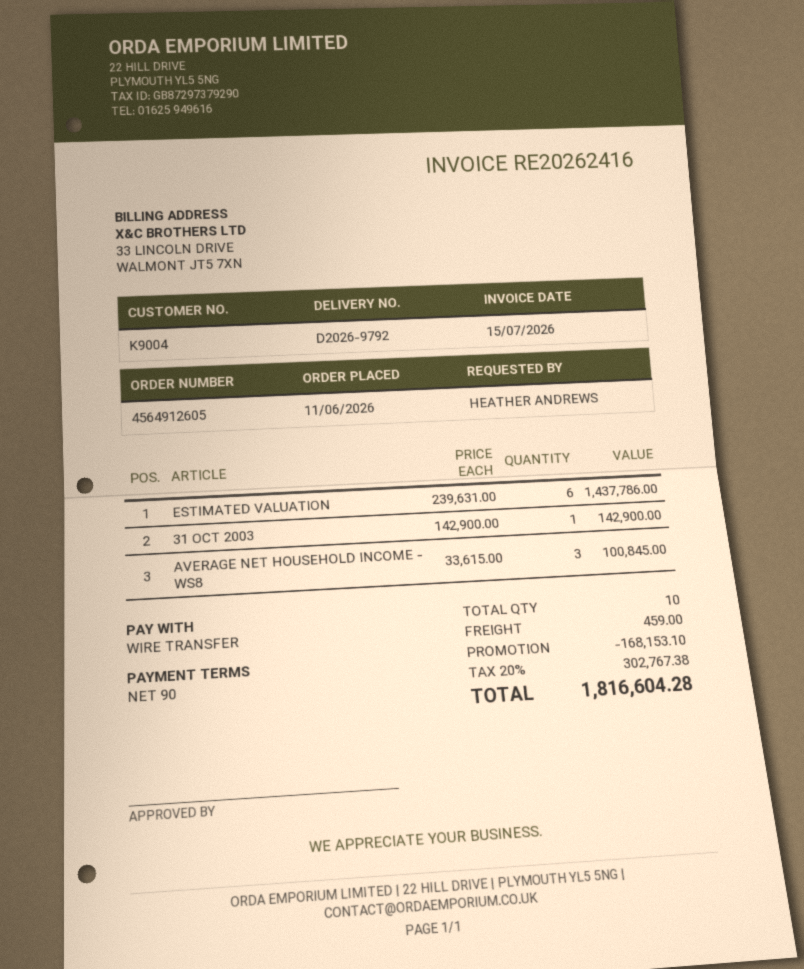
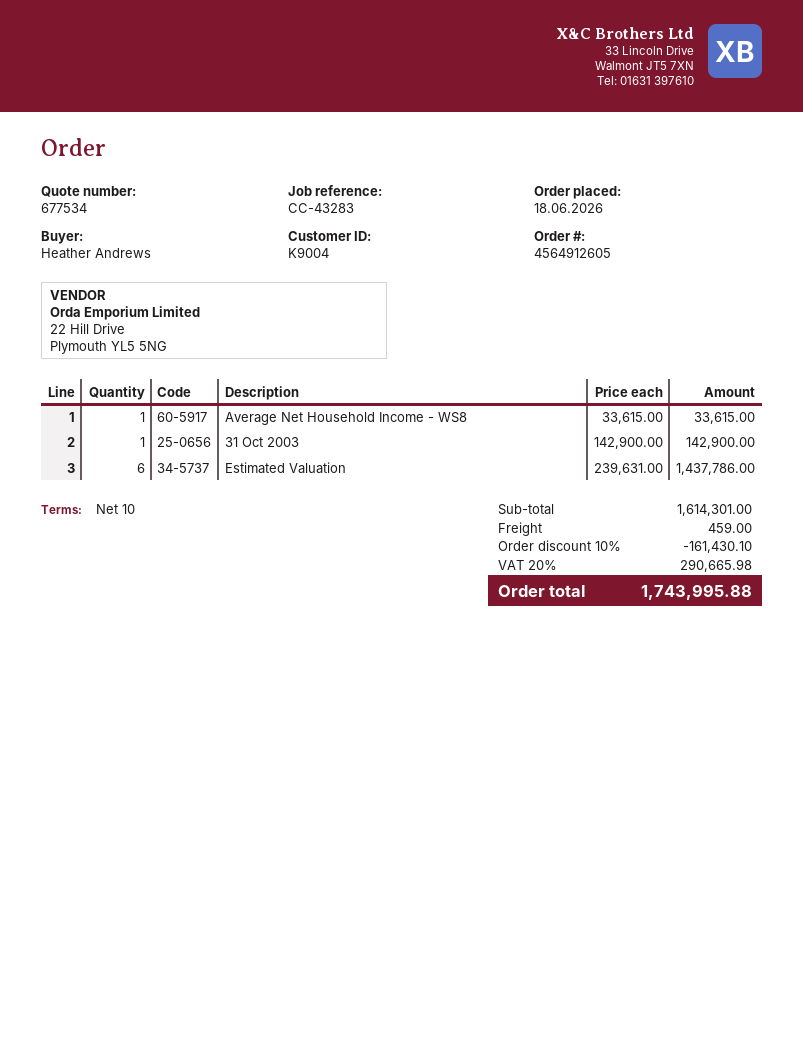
order date: 2026-06-11 -> 2026-06-18
payment terms: 90 days -> 10 days
AVERAGE NET HOUSEHOLD INCOME - WS8: 3 x 33615.00 = 100845.00 -> 1 x 33615.00 = 33615.00
discount: 168153.10 -> 161430.10
tax: 20% = 302767.38 -> 20% = 290665.98
total: 1816604.28 -> 1743995.88

